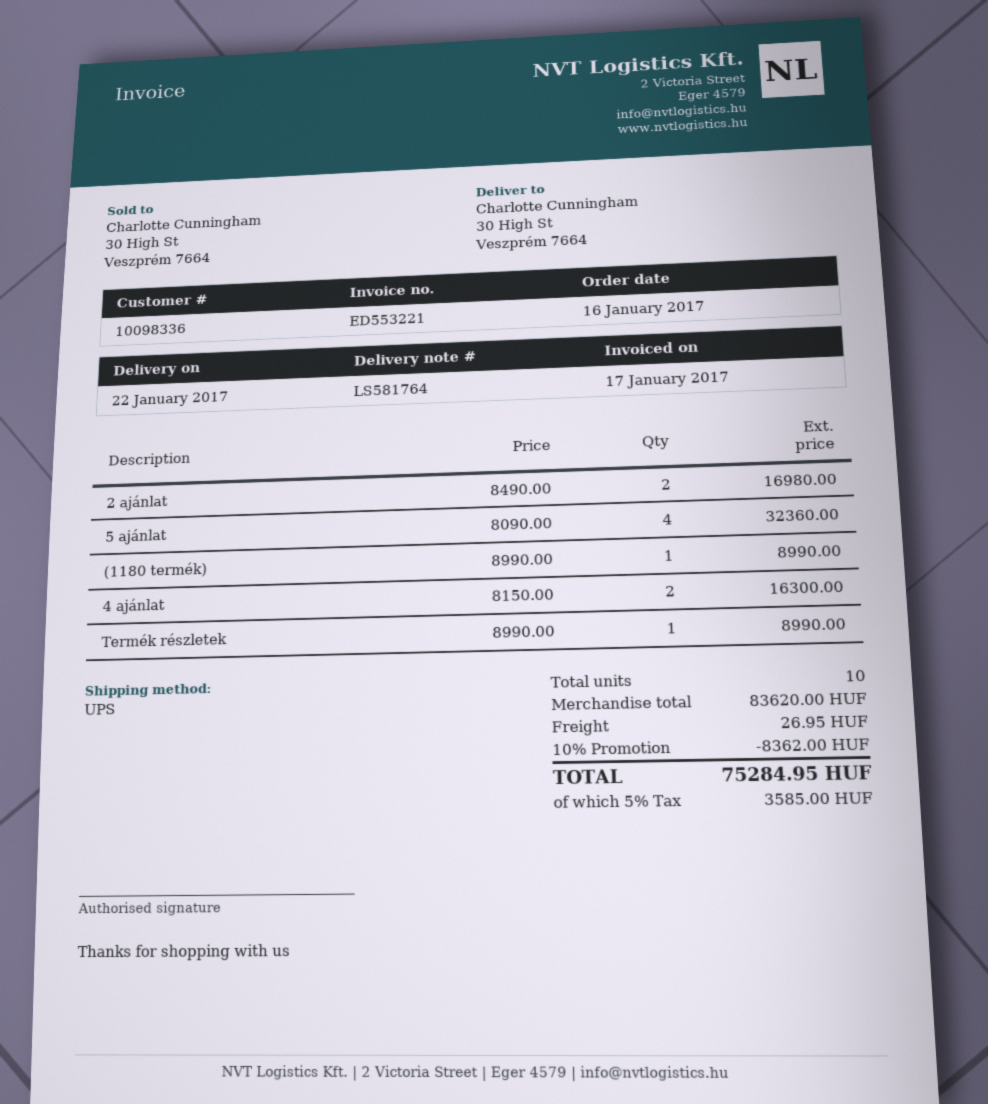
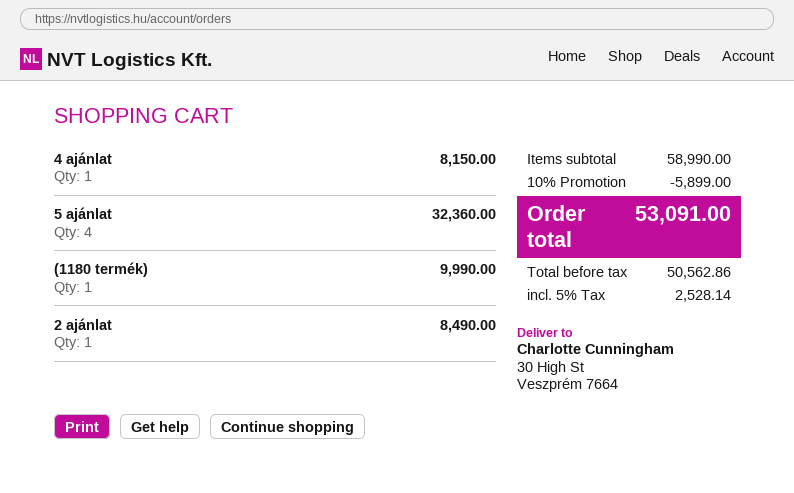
2 ajánlat: 2 for 16980.00 -> 1 for 8490.00
(1180 termék): 1 for 8990.00 -> 1 for 9990.00
4 ajánlat: 2 for 16300.00 -> 1 for 8150.00
Termék részletek: 1 for 8990.00 -> none
subtotal: 83620.00 -> 58990.00
discount: 10% = 8362.00 -> 10% = 5899.00
shipping: 26.95 -> none
tax: 5% = 3585.00 -> 5% = 2528.14
total: 75284.95 -> 53091.00

